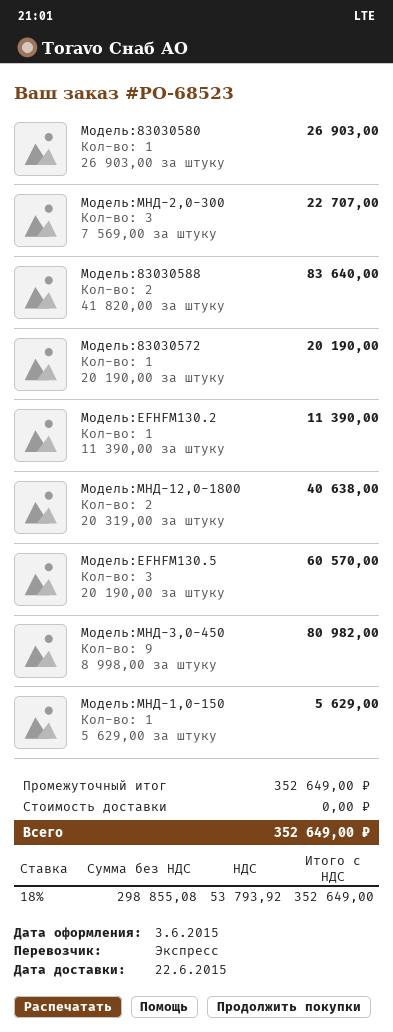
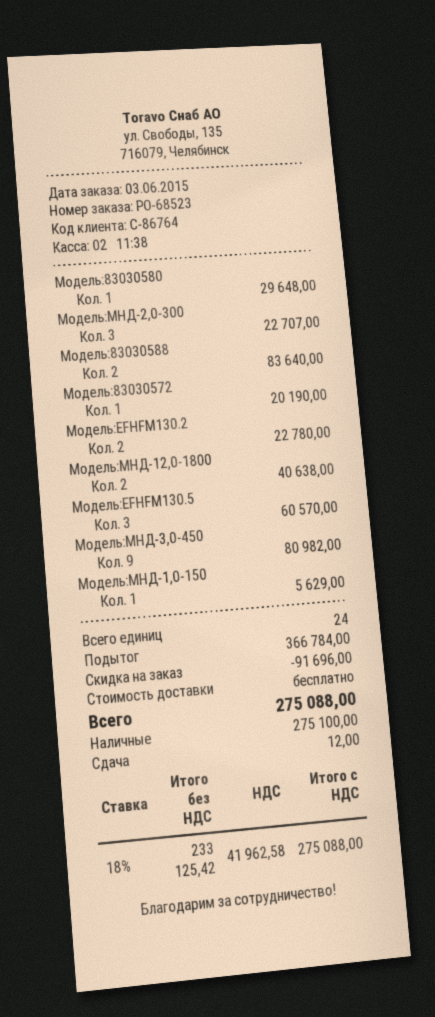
Модель:83030580: 1 for 26903.00 -> 1 for 29648.00
Модель:EFHFM130.2: 1 for 11390.00 -> 2 for 22780.00
subtotal: 352649.00 -> 366784.00
discount: none -> 91696.00
net: 298855.08 -> 233125.42
tax: 18% = 53793.92 -> 18% = 41962.58
total: 352649.00 -> 275088.00

